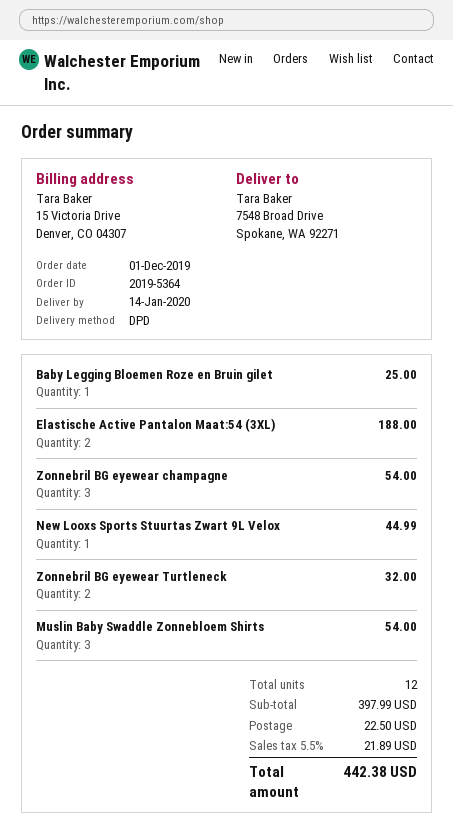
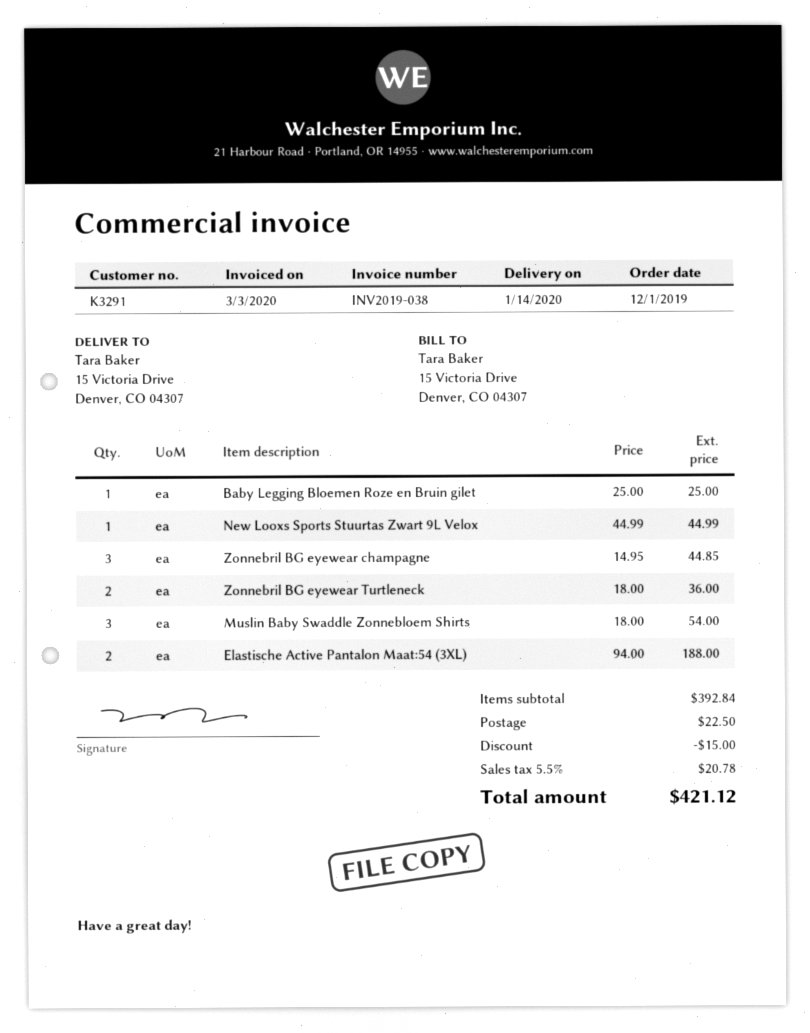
ship to: 7548 Broad Drive, Spokane, WA 92271 -> 15 Victoria Drive, Denver, CO 04307
Zonnebril BG eyewear champagne: 3 for 54.00 -> 3 for 44.85
Zonnebril BG eyewear Turtleneck: 2 for 32.00 -> 2 for 36.00
subtotal: 397.99 -> 392.84
discount: none -> 15.00
tax: 5.5% = 21.89 -> 5.5% = 20.78
total: 442.38 -> 421.12

